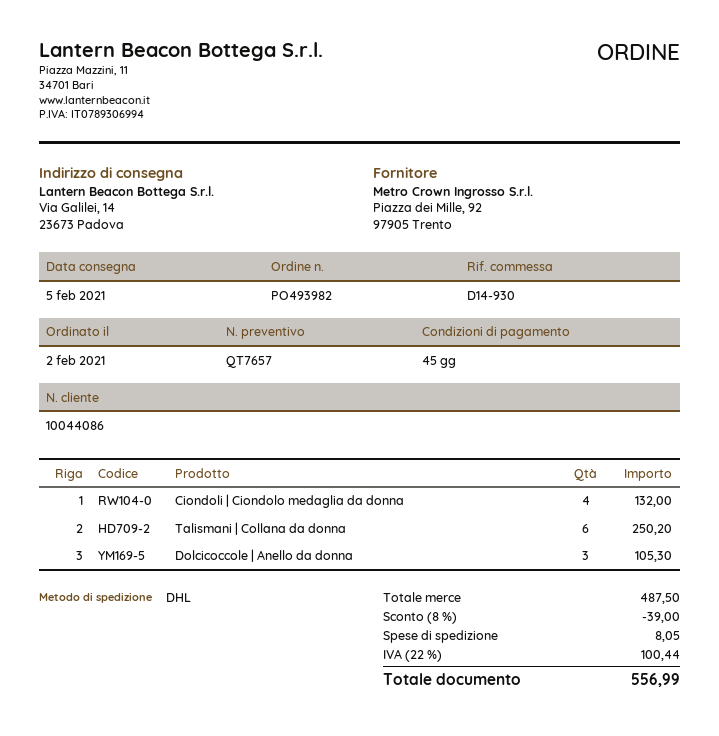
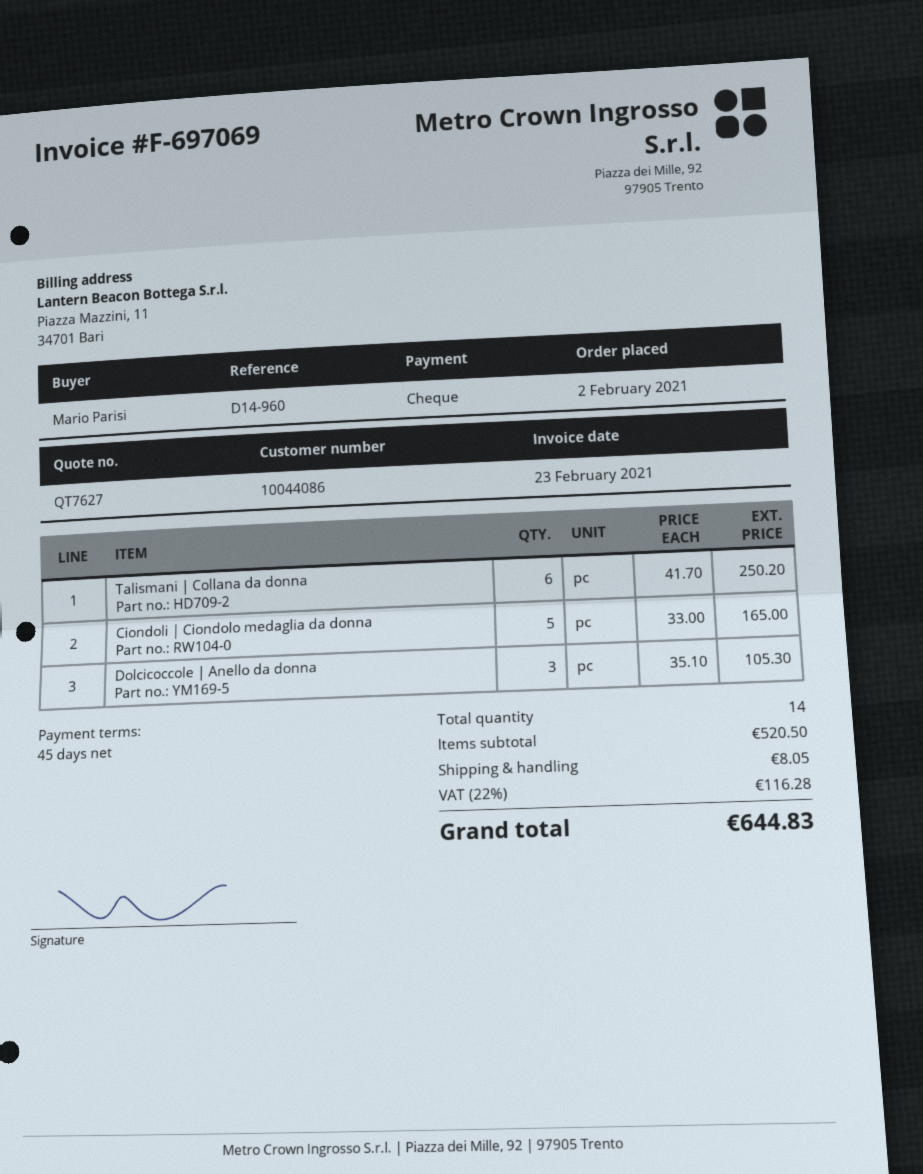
quote number: QT7657 -> QT7627
reference: D14-930 -> D14-960
Ciondoli | Ciondolo medaglia da donna: 4 for 132.00 -> 5 for 165.00
subtotal: 487.50 -> 520.50
discount: 8% = 39.00 -> none
tax: 22% = 100.44 -> 22% = 116.28
total: 556.99 -> 644.83

